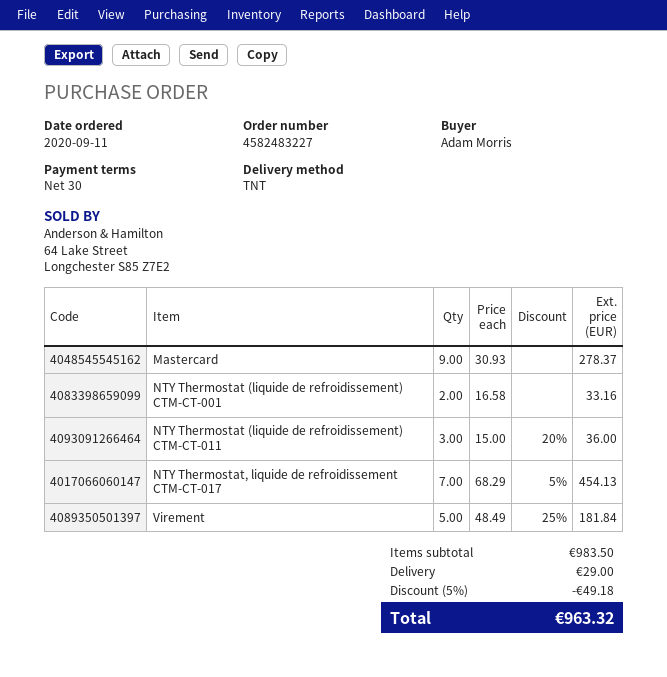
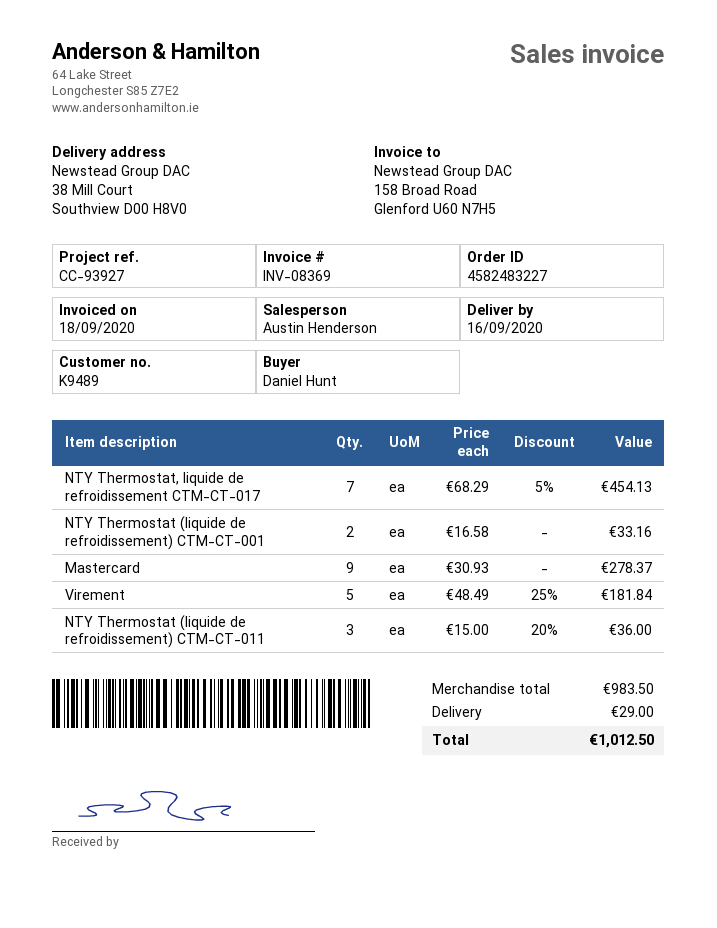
ordered by: Adam Morris -> Daniel Hunt
discount: 5% = 49.18 -> none
total: 963.32 -> 1012.50

